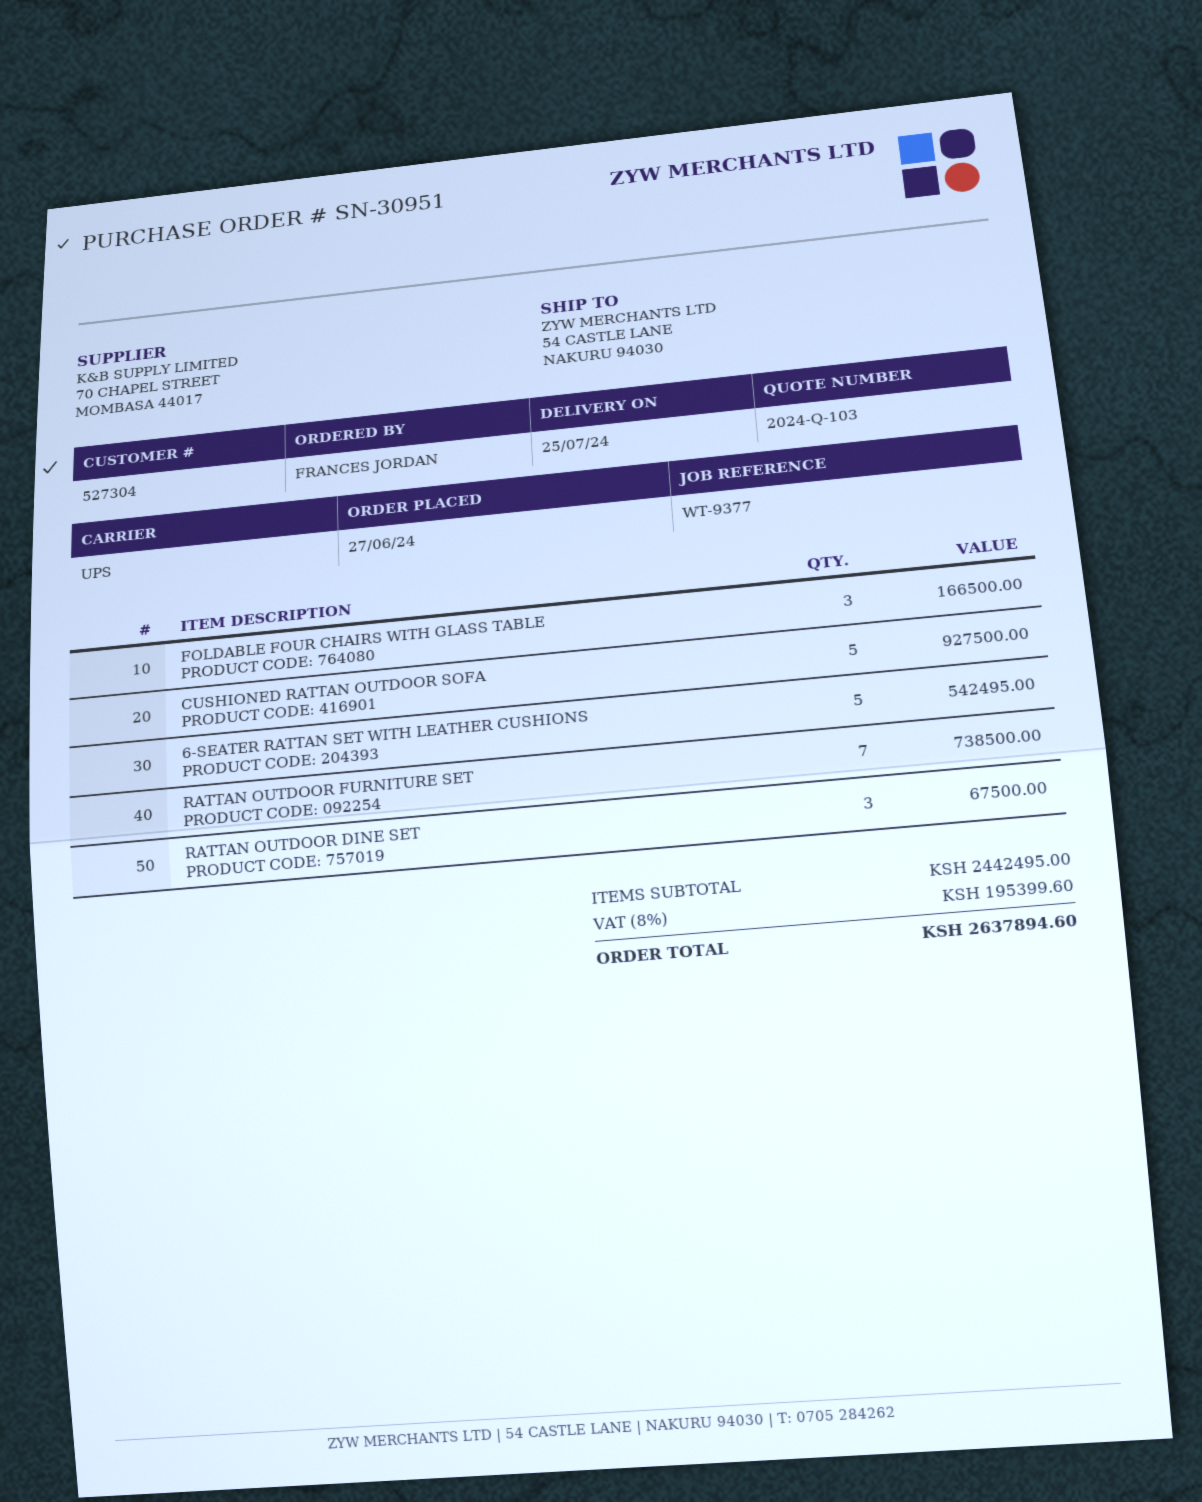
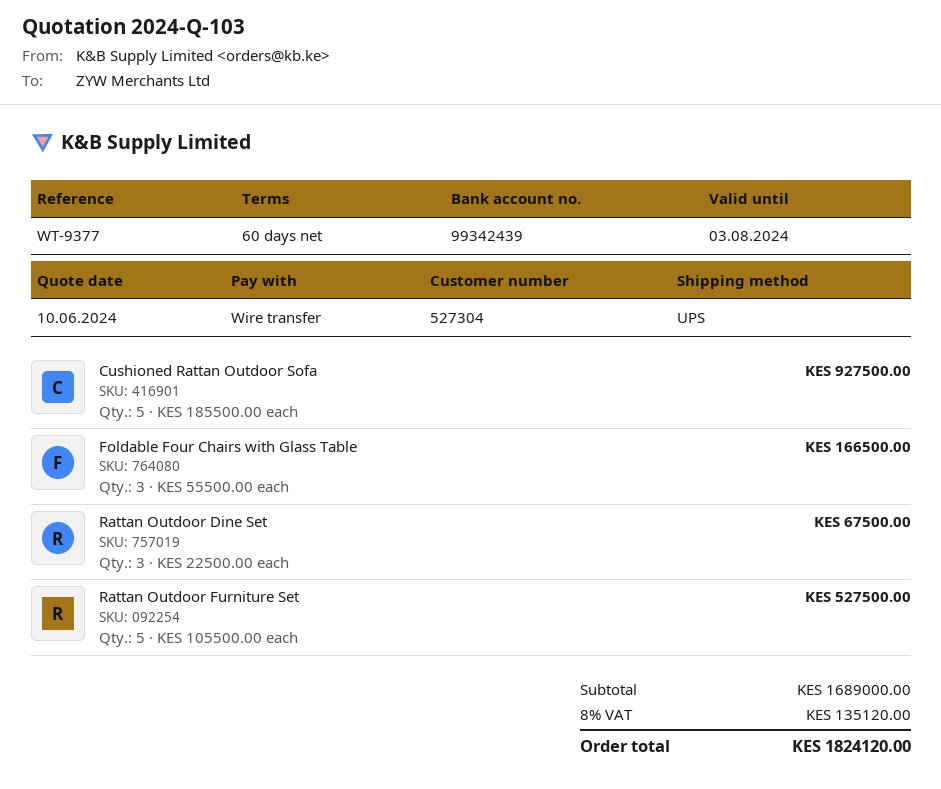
6-SEATER RATTAN SET WITH LEATHER CUSHIONS: 5 for 542495.00 -> none
RATTAN OUTDOOR FURNITURE SET: 7 for 738500.00 -> 5 for 527500.00
subtotal: 2442495.00 -> 1689000.00
tax: 8% = 195399.60 -> 8% = 135120.00
total: 2637894.60 -> 1824120.00

